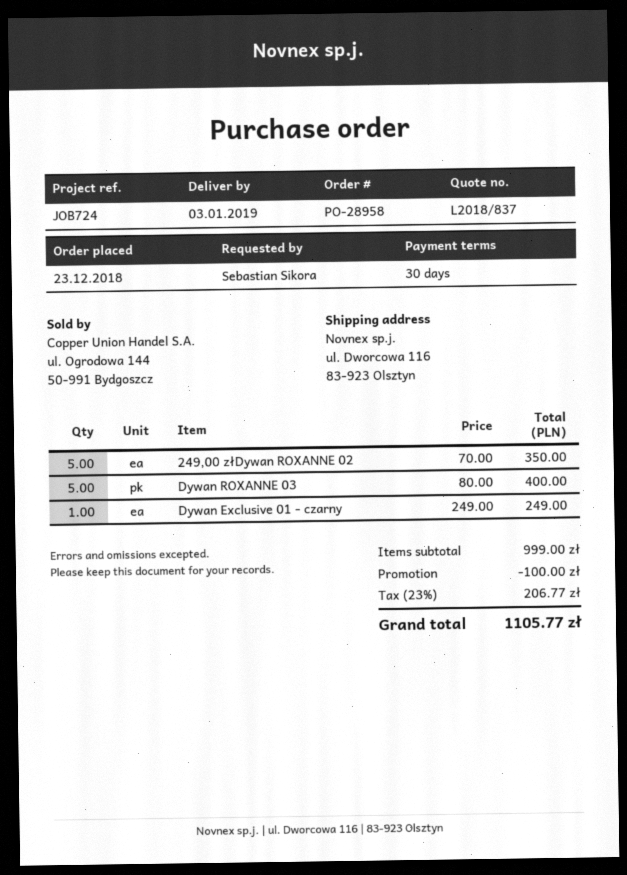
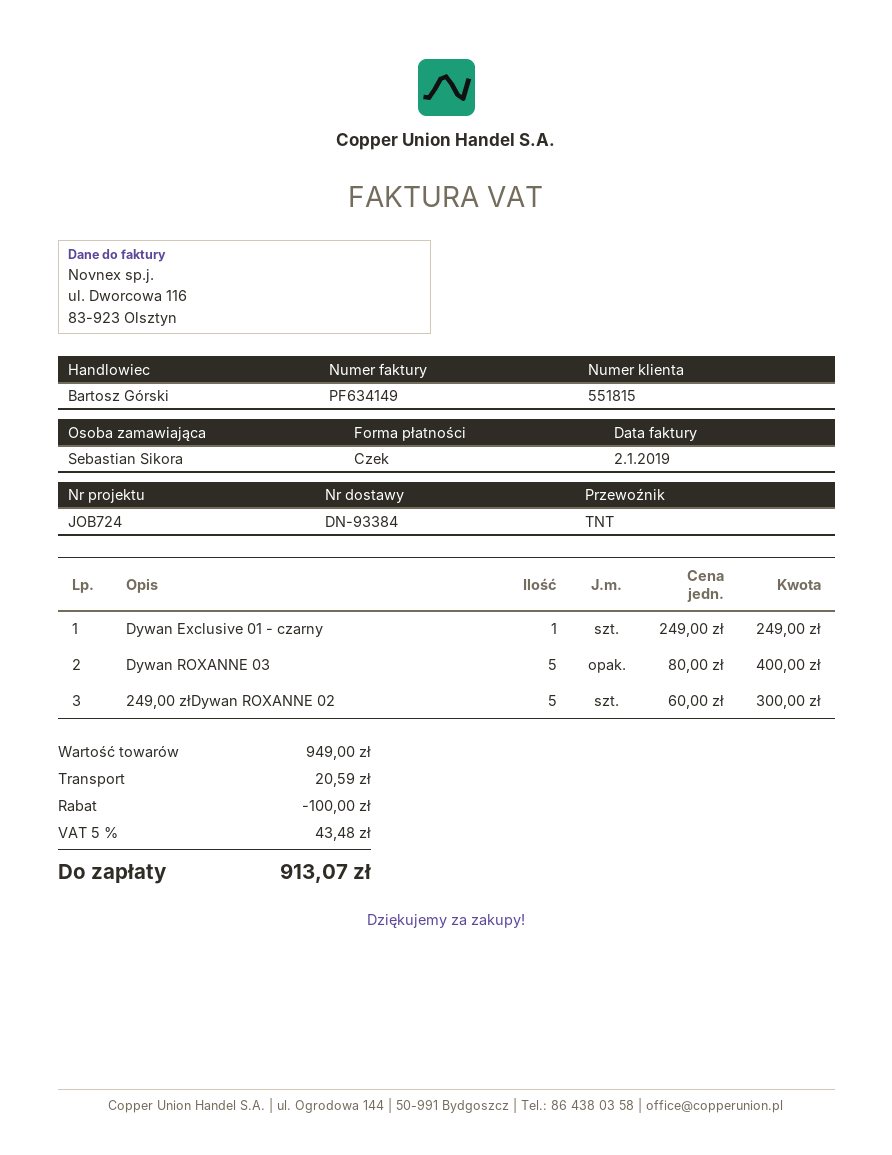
249,00 złDywan ROXANNE 02: 5 x 70.00 = 350.00 -> 5 x 60.00 = 300.00
subtotal: 999.00 -> 949.00
shipping: none -> 20.59
tax: 23% = 206.77 -> 5% = 43.48
total: 1105.77 -> 913.07

